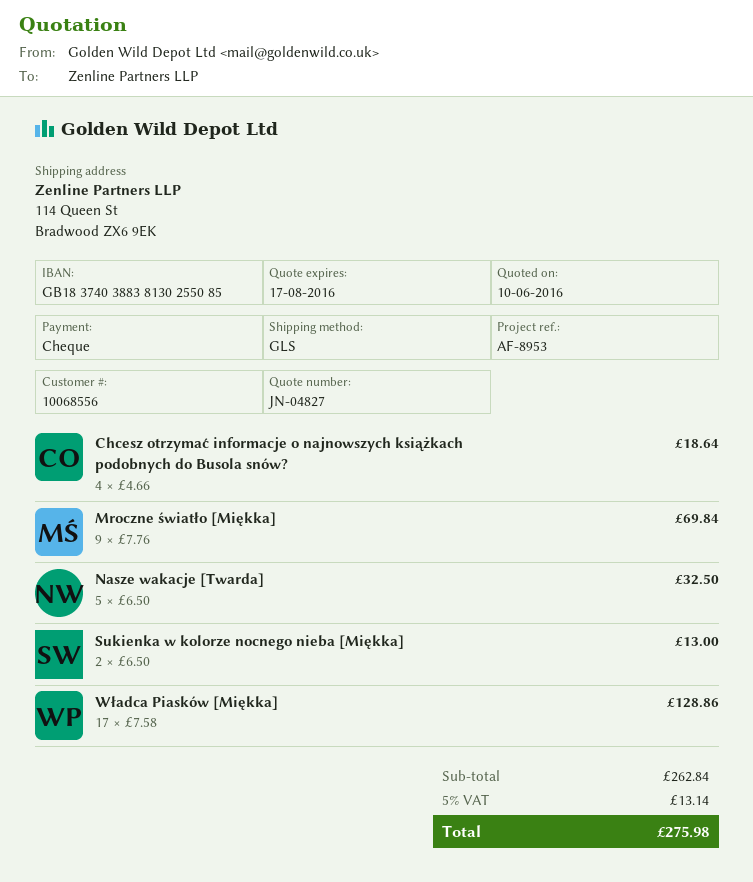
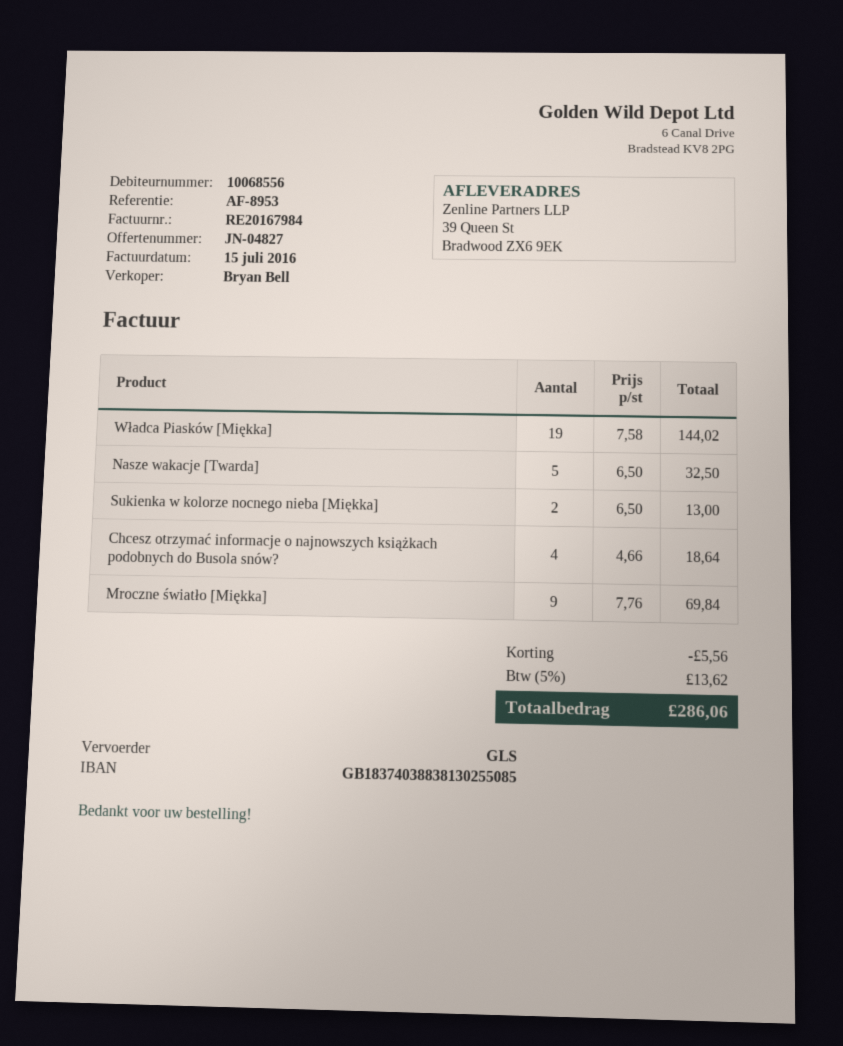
ship to: 114 Queen St, Bradwood ZX6 9EK -> 39 Queen St, Bradwood ZX6 9EK
Władca Piasków [Miękka]: 17 x 7.58 = 128.86 -> 19 x 7.58 = 144.02
discount: none -> 5.56
tax: 5% = 13.14 -> 5% = 13.62
total: 275.98 -> 286.06

